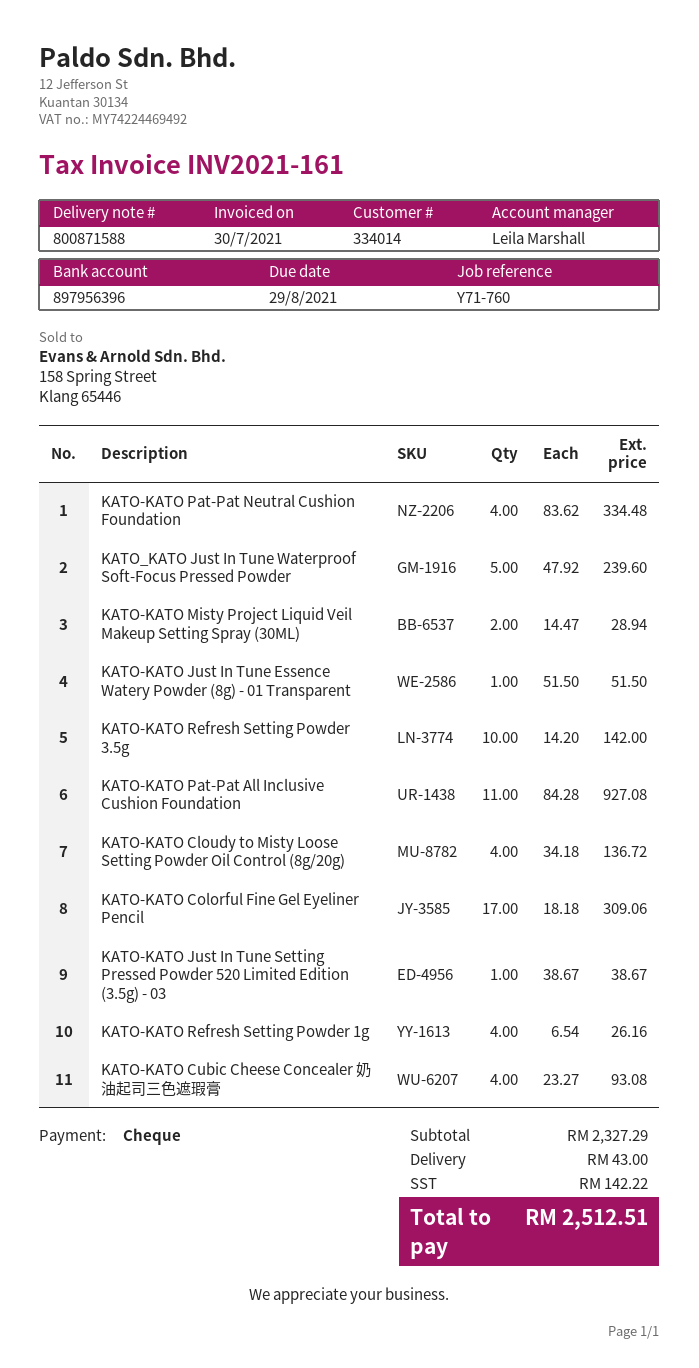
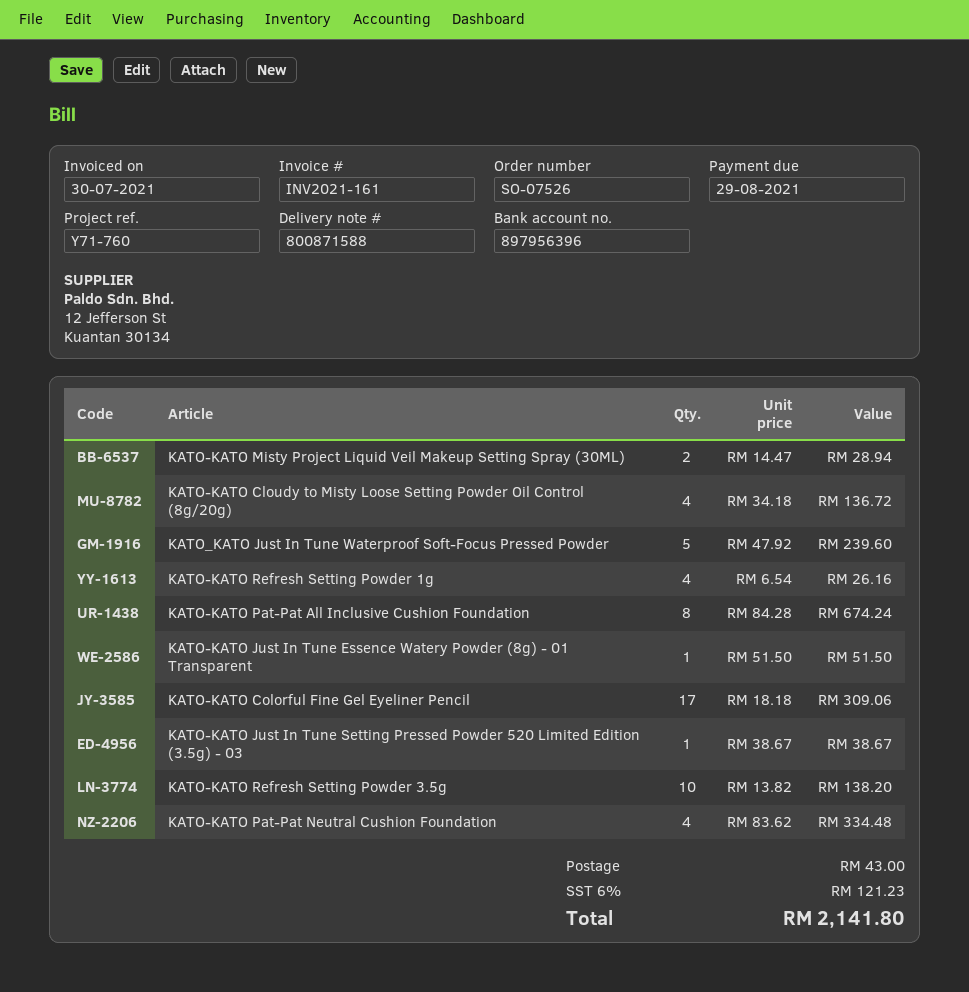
KATO-KATO Refresh Setting Powder 3.5g: 10 x 14.20 = 142.00 -> 10 x 13.82 = 138.20
KATO-KATO Pat-Pat All Inclusive Cushion Foundation: 11 x 84.28 = 927.08 -> 8 x 84.28 = 674.24
KATO-KATO Cubic Cheese Concealer 奶油起司三色遮瑕膏: 4 x 23.27 = 93.08 -> none
tax: 142.22 -> 121.23
total: 2512.51 -> 2141.80

